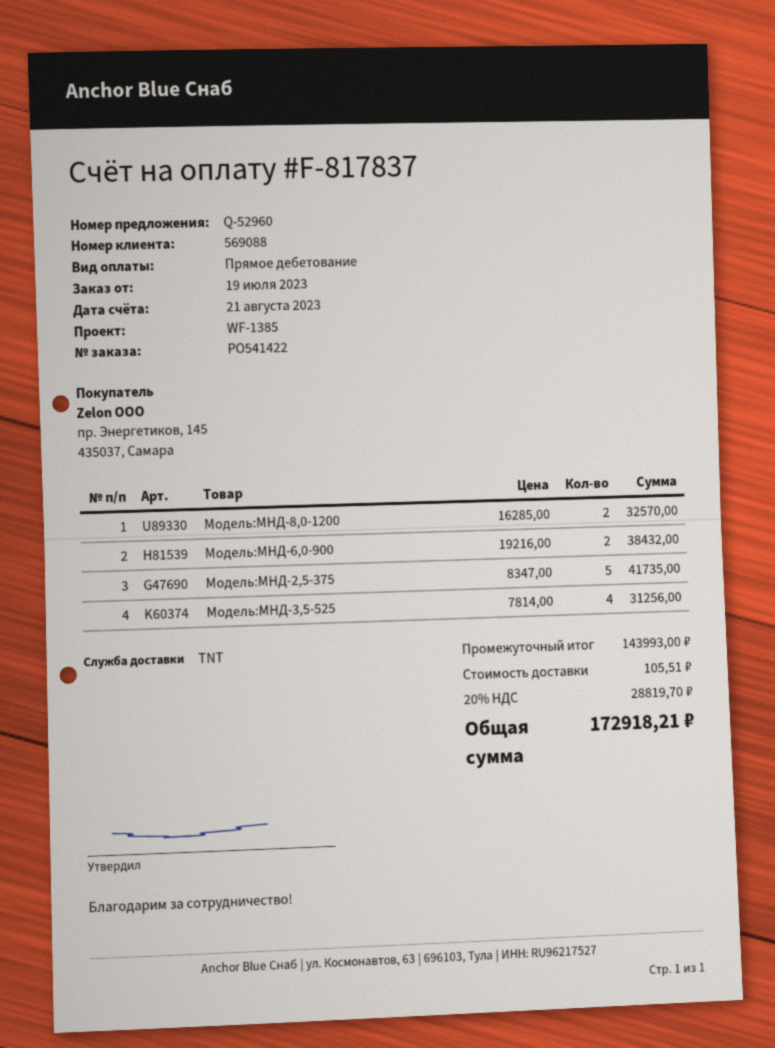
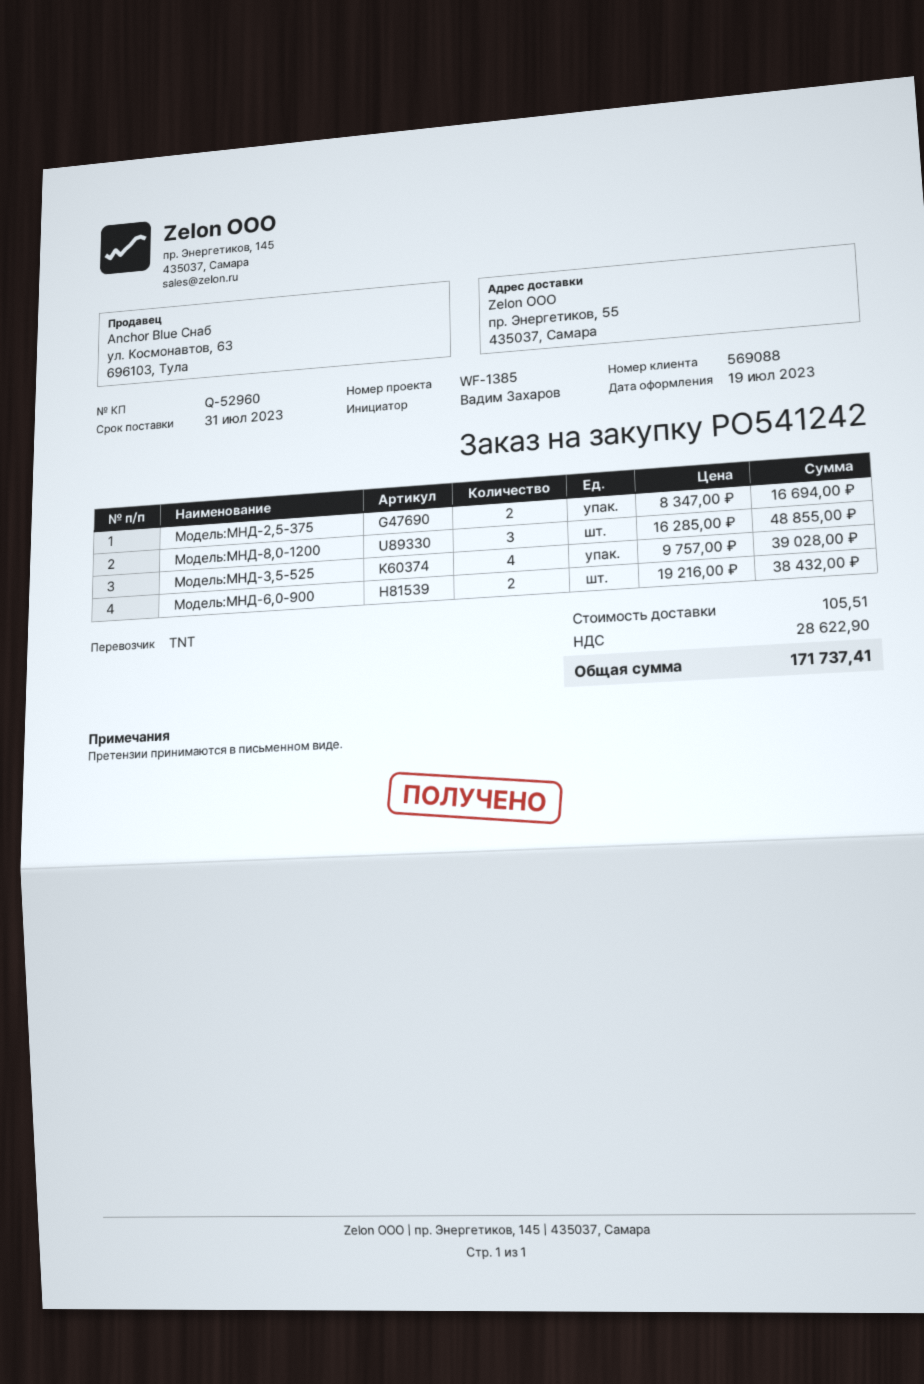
order number: PO541422 -> PO541242
Модель:МНД-8,0-1200: 2 x 16285.00 = 32570.00 -> 3 x 16285.00 = 48855.00
Модель:МНД-2,5-375: 5 x 8347.00 = 41735.00 -> 2 x 8347.00 = 16694.00
Модель:МНД-3,5-525: 4 x 7814.00 = 31256.00 -> 4 x 9757.00 = 39028.00
tax: 28819.70 -> 28622.90
total: 172918.21 -> 171737.41

